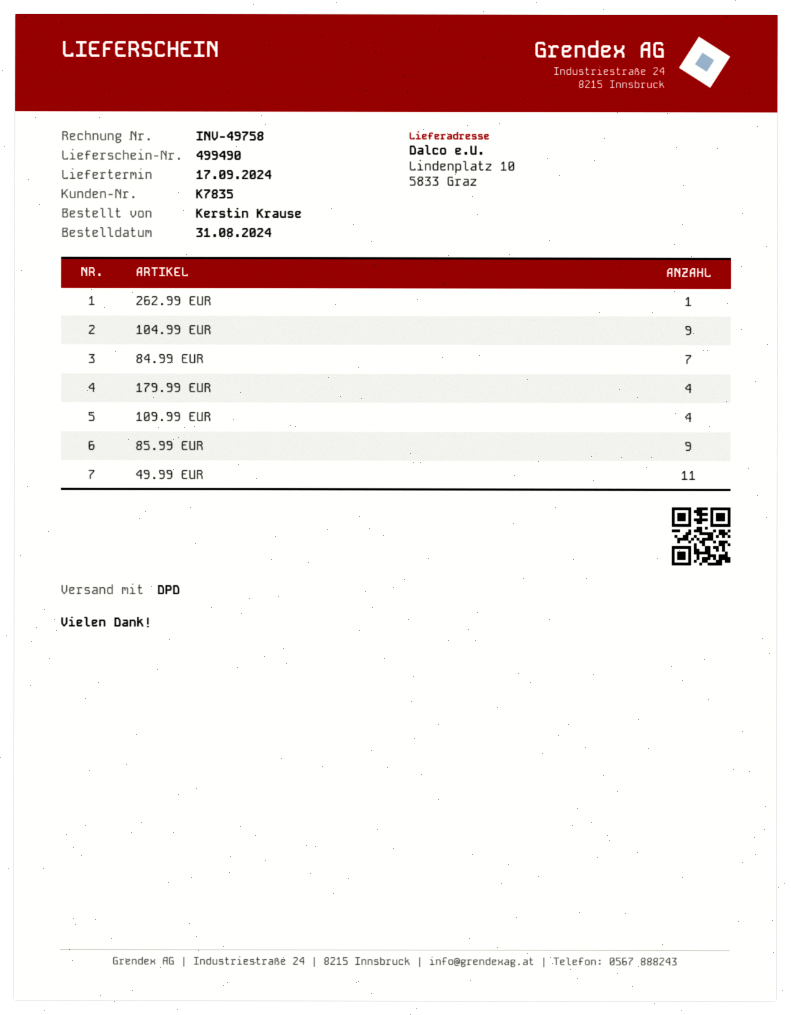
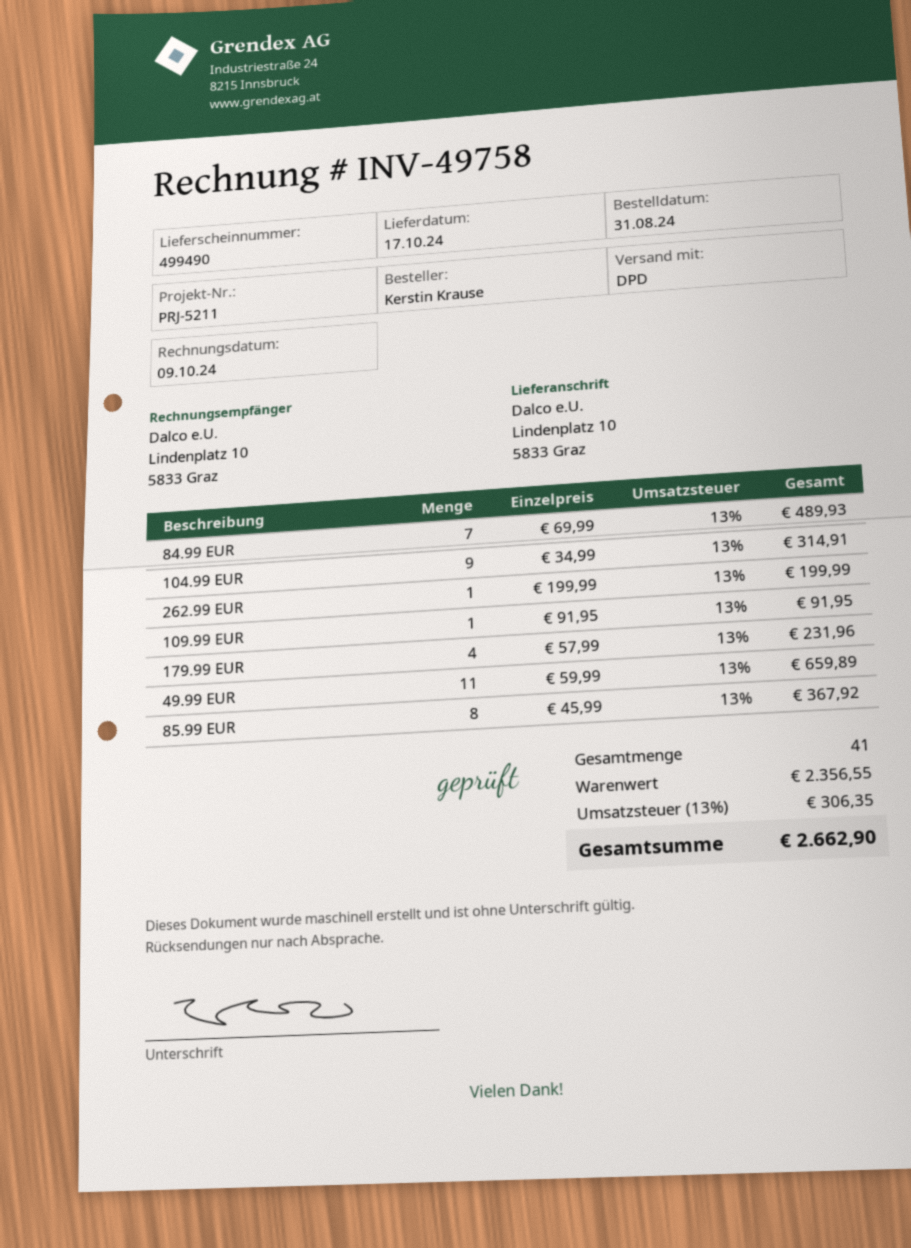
delivery date: 2024-09-17 -> 2024-10-17
109.99 EUR: 4 -> 1
85.99 EUR: 9 -> 8

